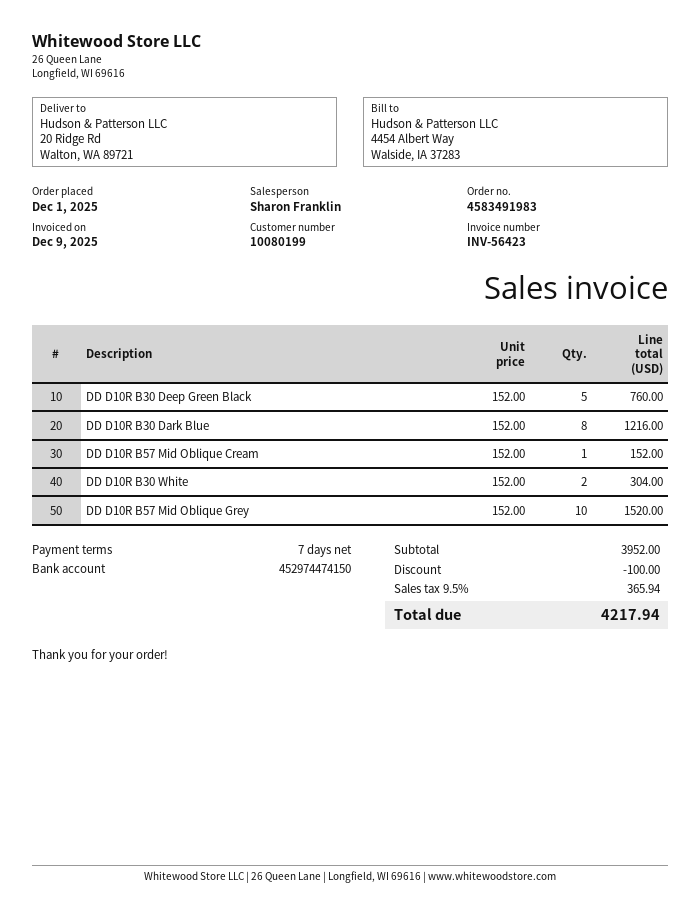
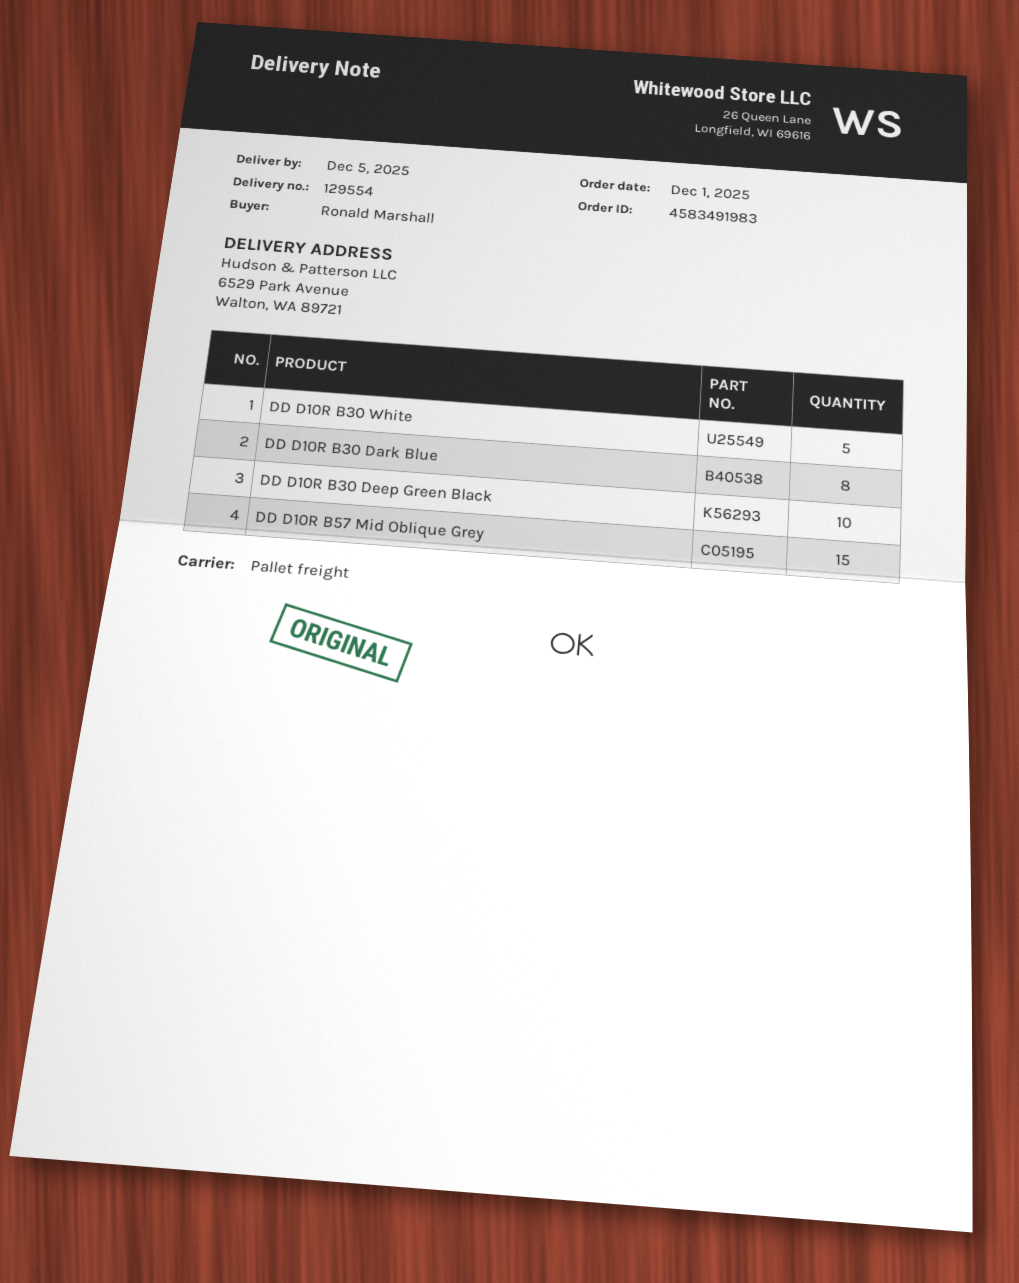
ship to: 20 Ridge Rd, Walton, WA 89721 -> 6529 Park Avenue, Walton, WA 89721
DD D10R B30 Deep Green Black: 5 -> 10
DD D10R B57 Mid Oblique Cream: 1 -> none
DD D10R B30 White: 2 -> 5
DD D10R B57 Mid Oblique Grey: 10 -> 15

